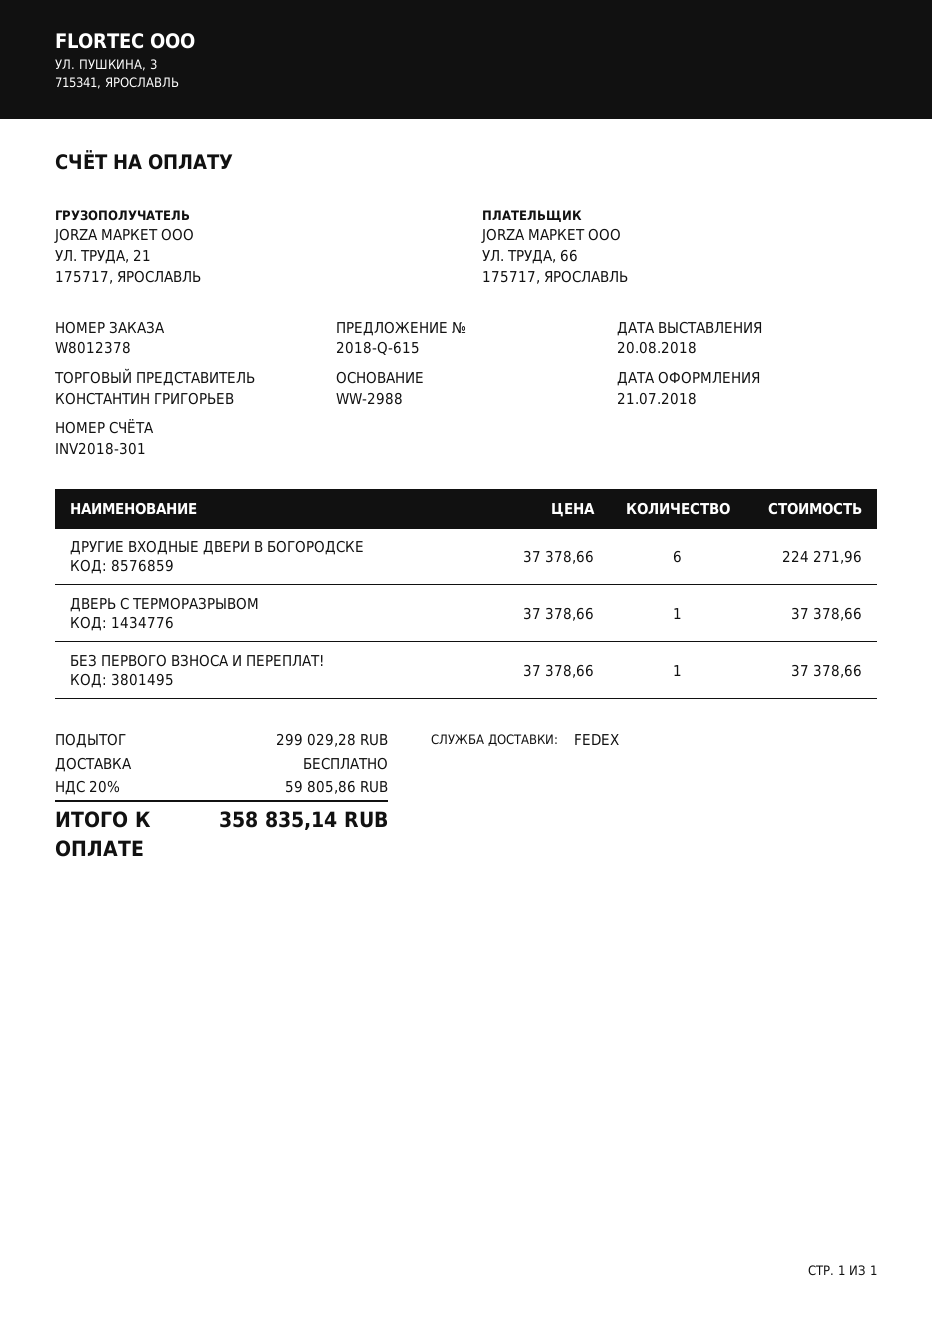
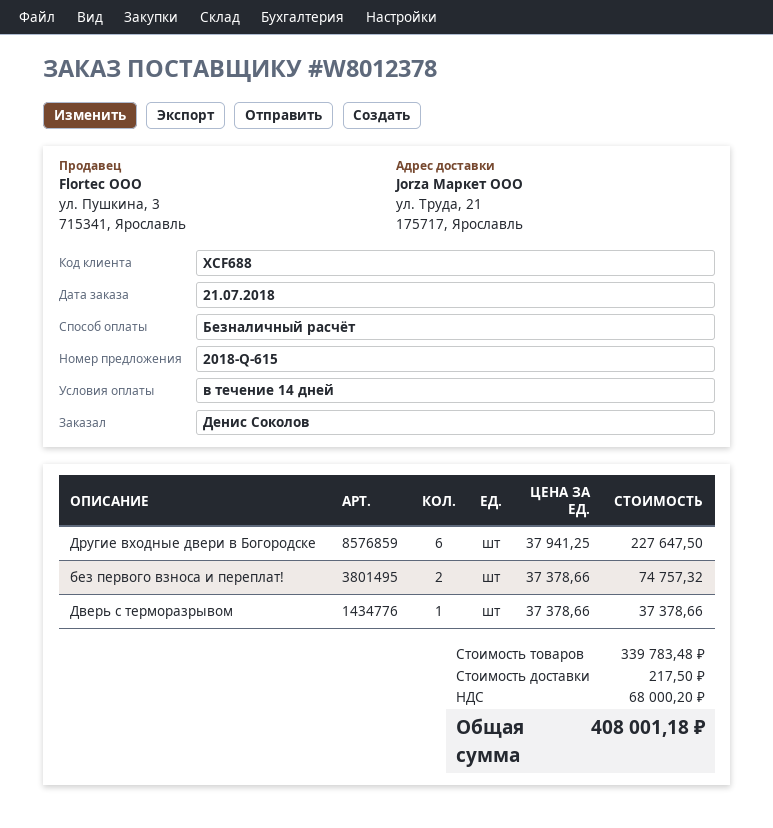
ДРУГИЕ ВХОДНЫЕ ДВЕРИ В БОГОРОДСКЕ: 6 x 37378.66 = 224271.96 -> 6 x 37941.25 = 227647.50
БЕЗ ПЕРВОГО ВЗНОСА И ПЕРЕПЛАТ!: 1 x 37378.66 = 37378.66 -> 2 x 37378.66 = 74757.32
subtotal: 299029.28 -> 339783.48
shipping: 0.00 -> 217.50
tax: 59805.86 -> 68000.20
total: 358835.14 -> 408001.18

